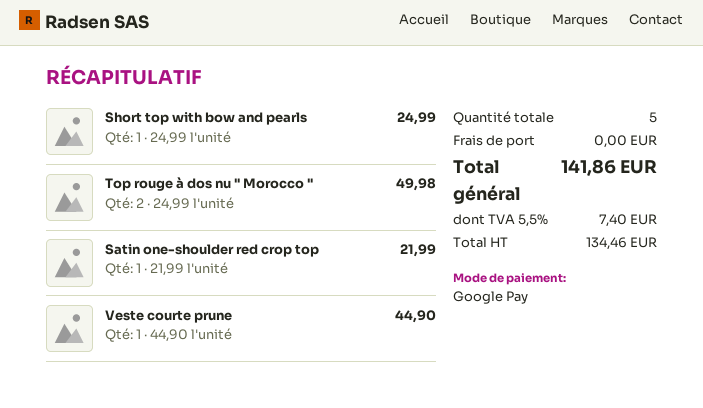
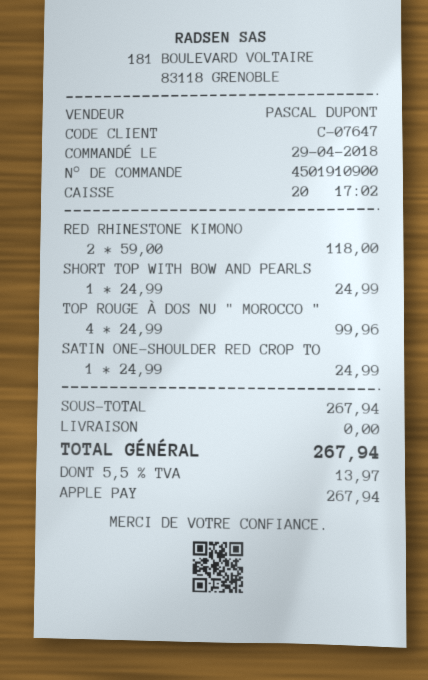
payment method: Google Pay -> Apple Pay
Top rouge à dos nu " Morocco ": 2 x 24.99 = 49.98 -> 4 x 24.99 = 99.96
Satin one-shoulder red crop top: 1 x 21.99 = 21.99 -> 1 x 24.99 = 24.99
Veste courte prune: 1 x 44.90 = 44.90 -> none
RED RHINESTONE KIMONO: none -> 2 x 59.00 = 118.00
tax: 5.5% = 7.40 -> 5.5% = 13.97
total: 141.86 -> 267.94

